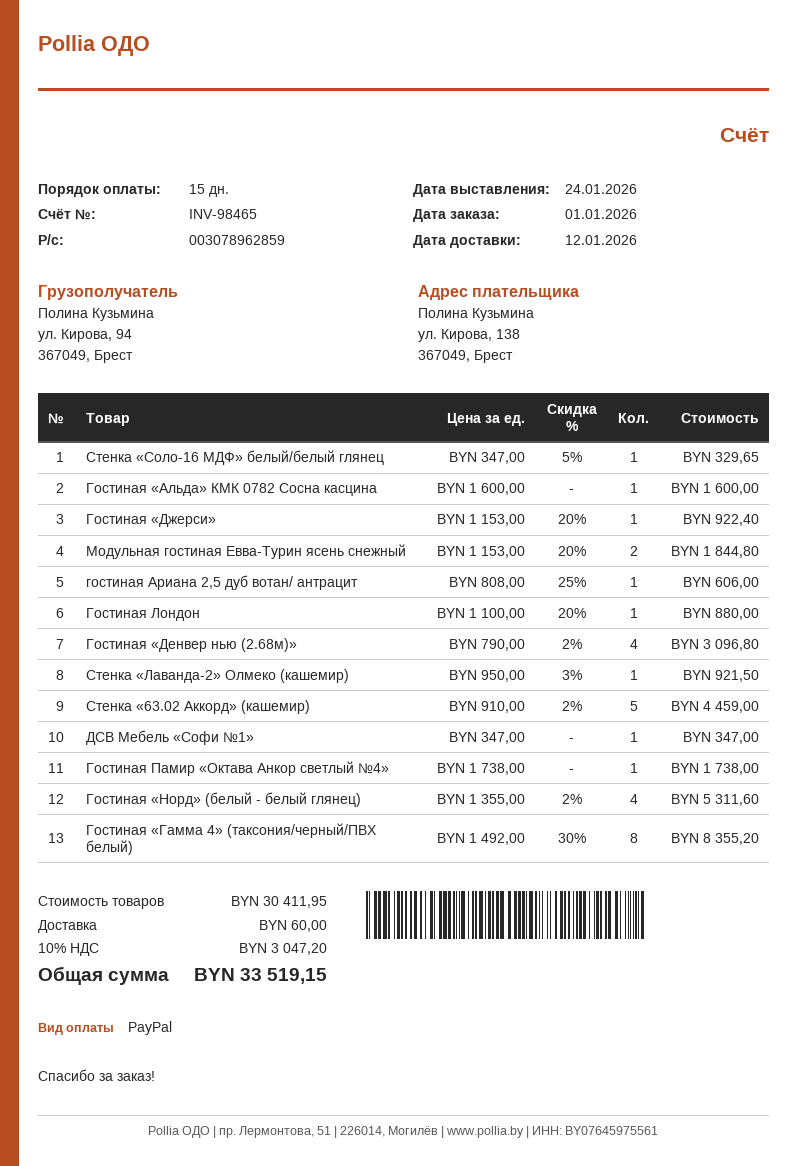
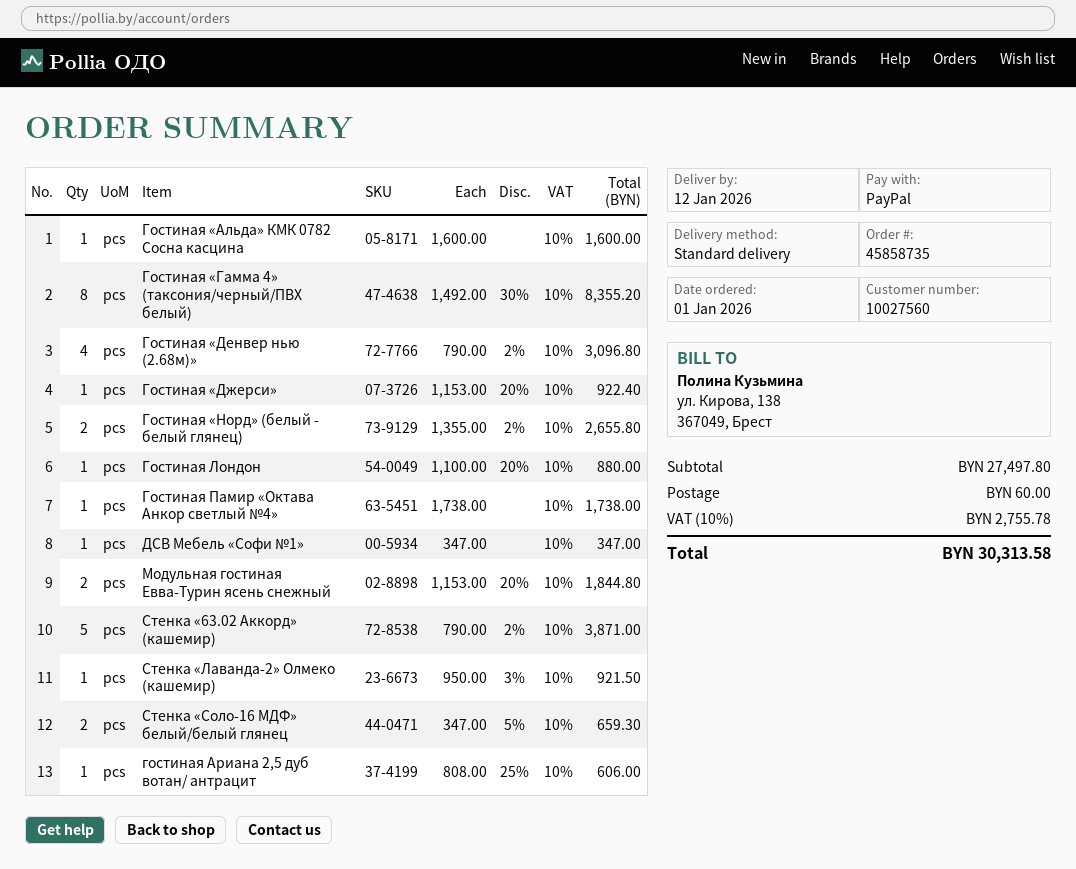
Стенка «Соло-16 МДФ» белый/белый глянец: 1 x 347.00 - 5% = 329.65 -> 2 x 347.00 - 5% = 659.30
Стенка «63.02 Аккорд» (кашемир): 5 x 910.00 - 2% = 4459.00 -> 5 x 790.00 - 2% = 3871.00
Гостиная «Норд» (белый - белый глянец): 4 x 1355.00 - 2% = 5311.60 -> 2 x 1355.00 - 2% = 2655.80
subtotal: 30411.95 -> 27497.80
tax: 10% = 3047.20 -> 10% = 2755.78
total: 33519.15 -> 30313.58

